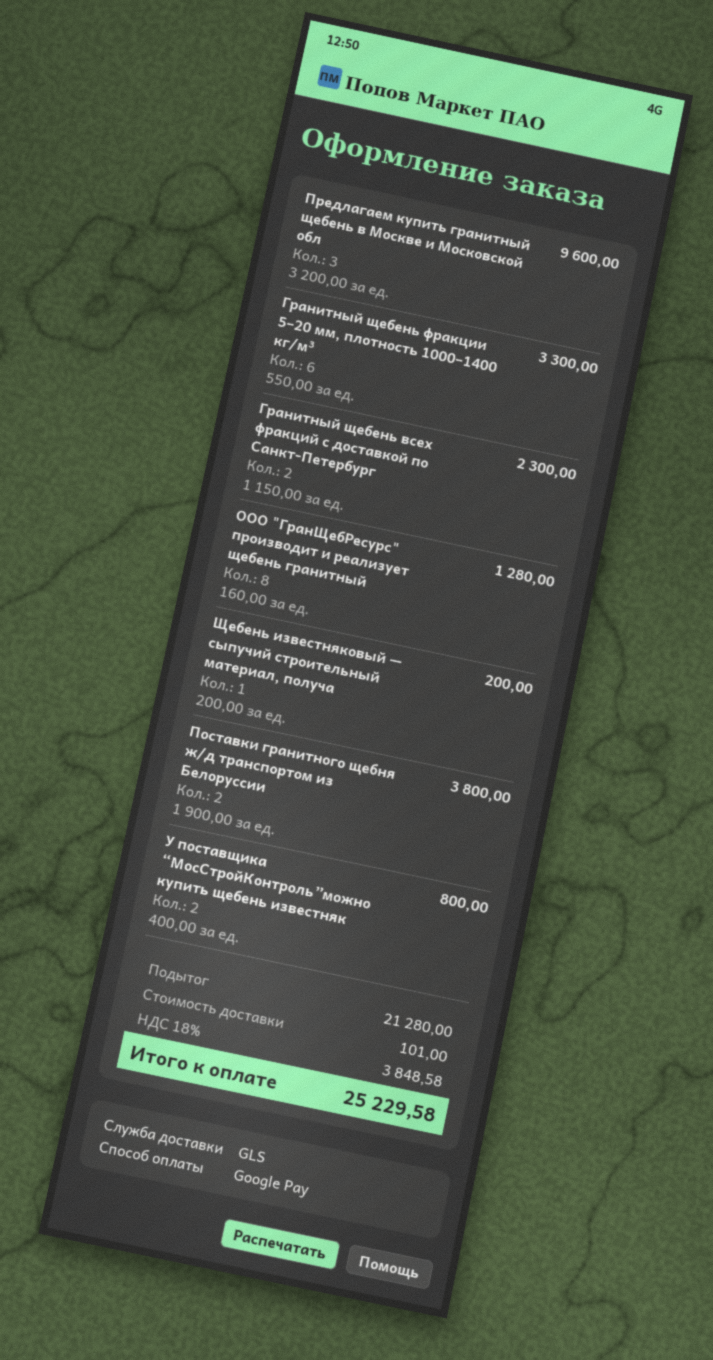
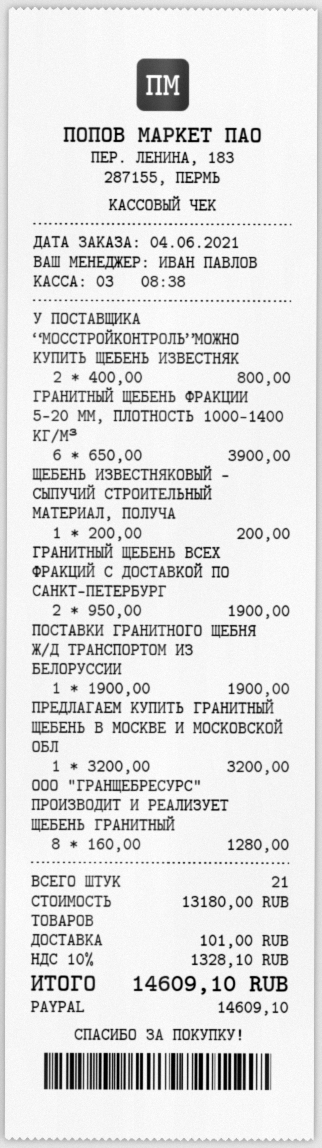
payment method: Google Pay -> PayPal
Предлагаем купить гранитный щебень в Москве и Московской обл: 3 x 3200.00 = 9600.00 -> 1 x 3200.00 = 3200.00
Гранитный щебень фракции 5–20 мм, плотность 1000–1400 кг/м³: 6 x 550.00 = 3300.00 -> 6 x 650.00 = 3900.00
Гранитный щебень всех фракций с доставкой по Санкт-Петербург: 2 x 1150.00 = 2300.00 -> 2 x 950.00 = 1900.00
Поставки гранитного щебня ж/д транспортом из Белоруссии: 2 x 1900.00 = 3800.00 -> 1 x 1900.00 = 1900.00
subtotal: 21280.00 -> 13180.00
tax: 18% = 3848.58 -> 10% = 1328.10
total: 25229.58 -> 14609.10

